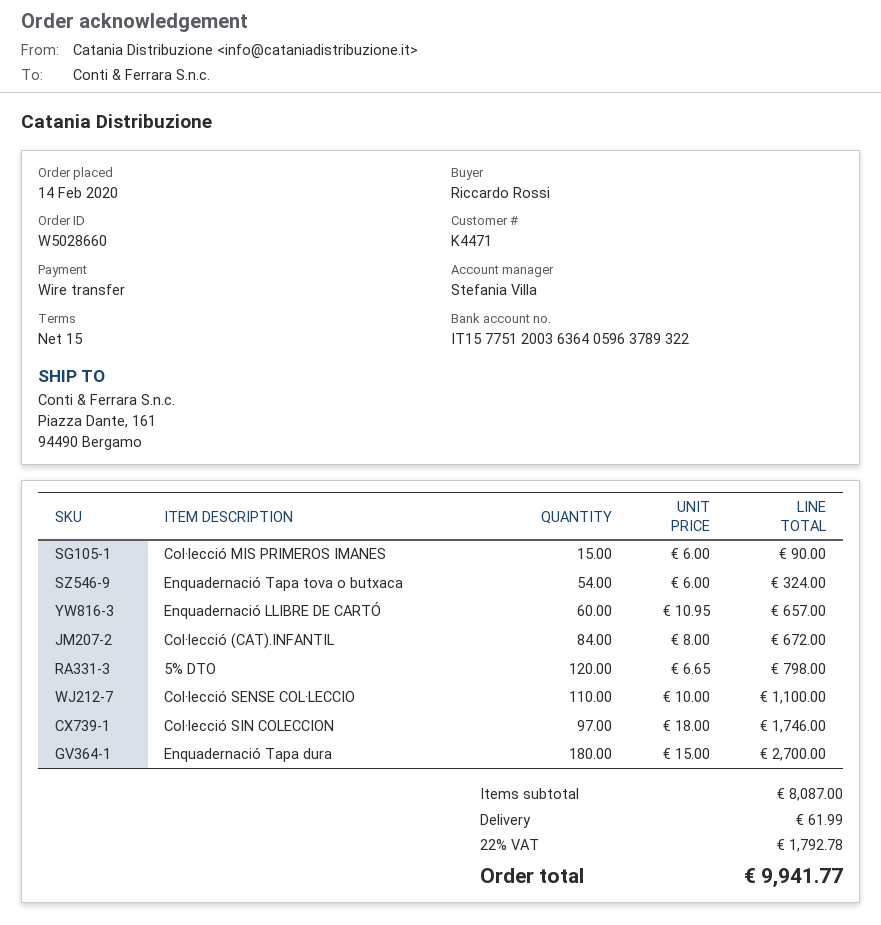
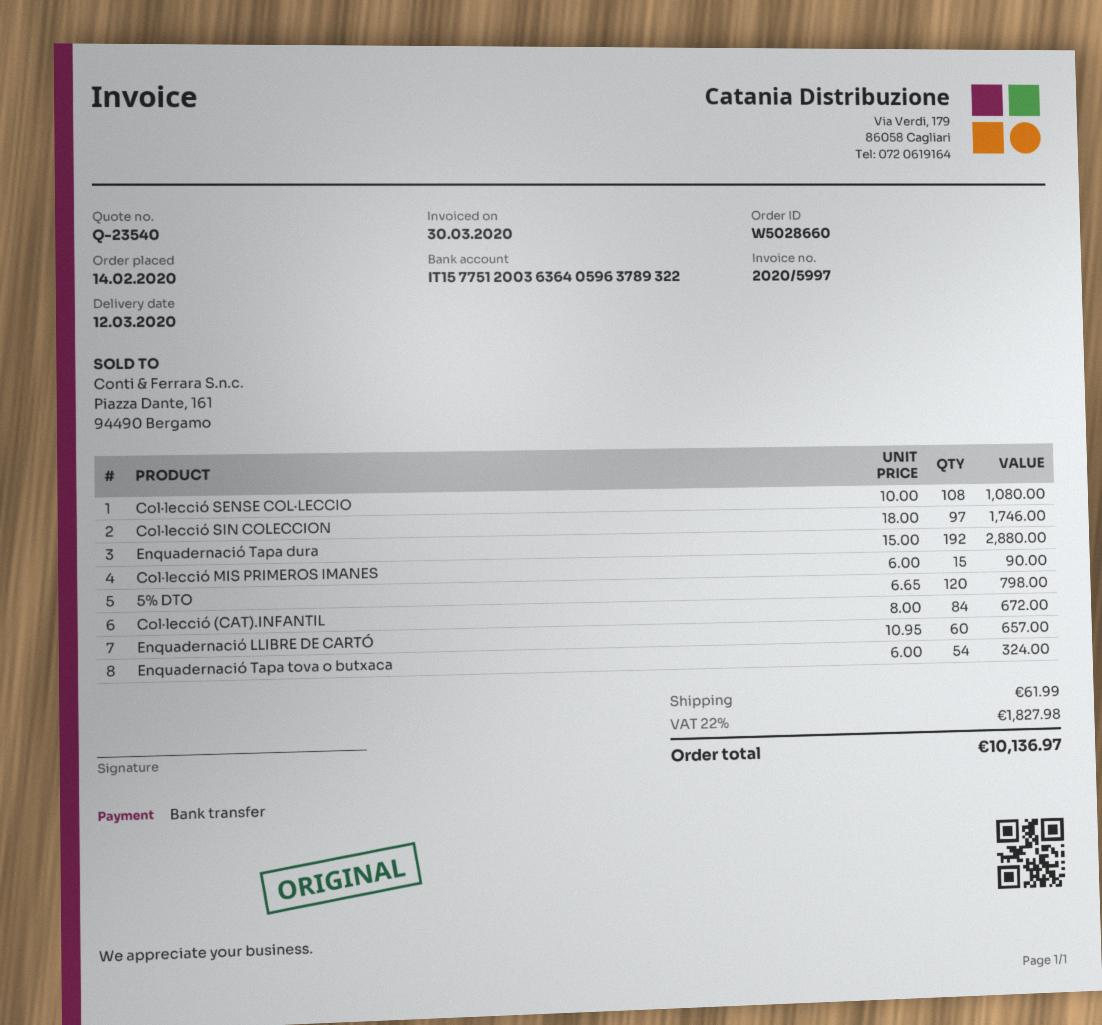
Col·lecció SENSE COL·LECCIO: 110 x 10.00 = 1100.00 -> 108 x 10.00 = 1080.00
Enquadernació Tapa dura: 180 x 15.00 = 2700.00 -> 192 x 15.00 = 2880.00
tax: 22% = 1792.78 -> 22% = 1827.98
total: 9941.77 -> 10136.97

